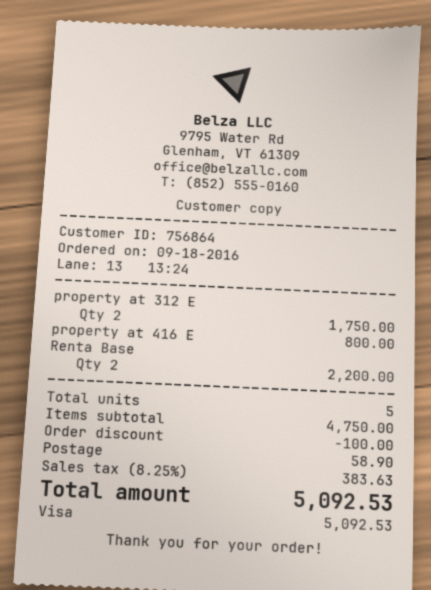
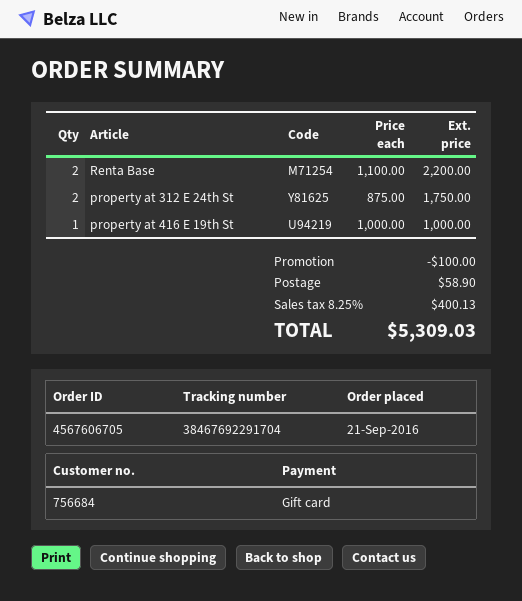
order date: 2016-09-18 -> 2016-09-21
customer number: 756864 -> 756684
payment method: Visa -> gift card
property at 416 E: 1 for 800.00 -> 1 for 1000.00
tax: 8.25% = 383.63 -> 8.25% = 400.13
total: 5092.53 -> 5309.03

